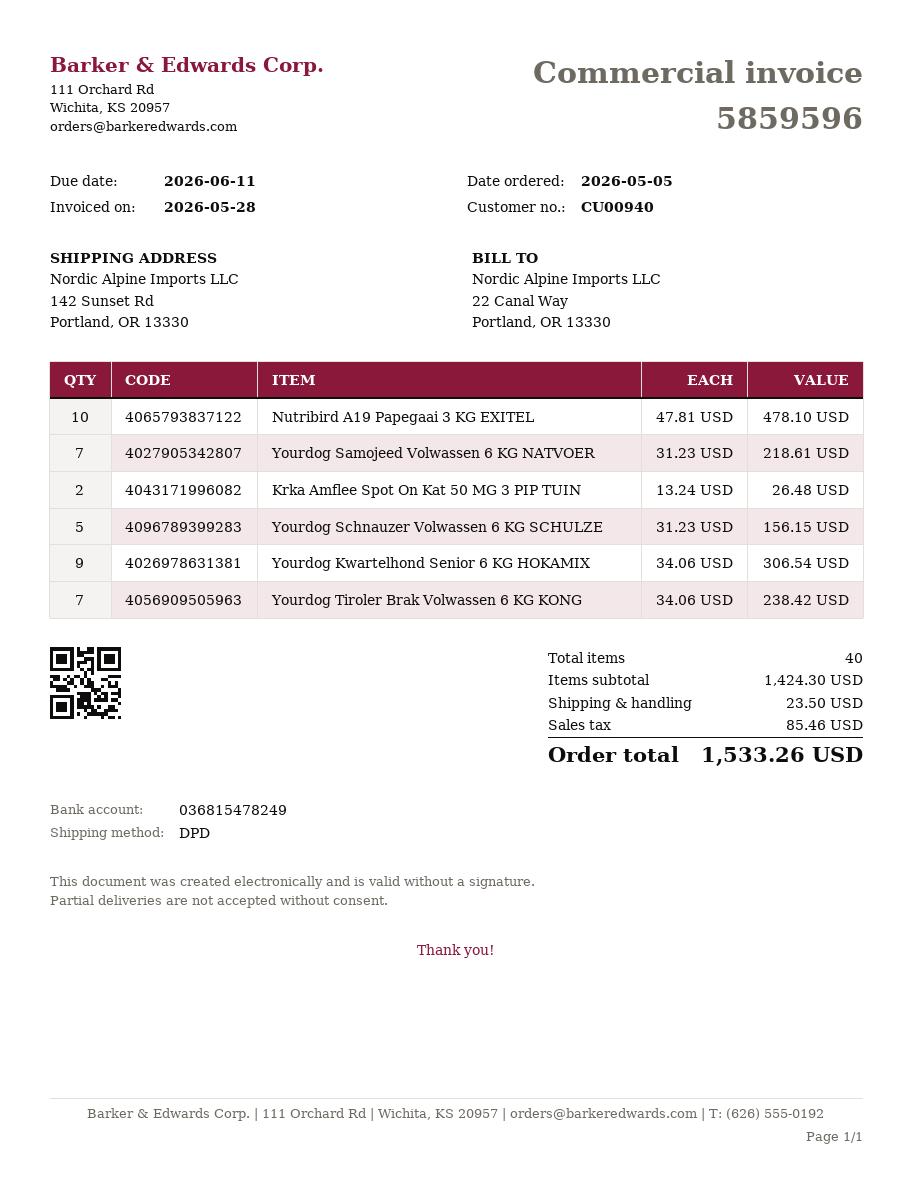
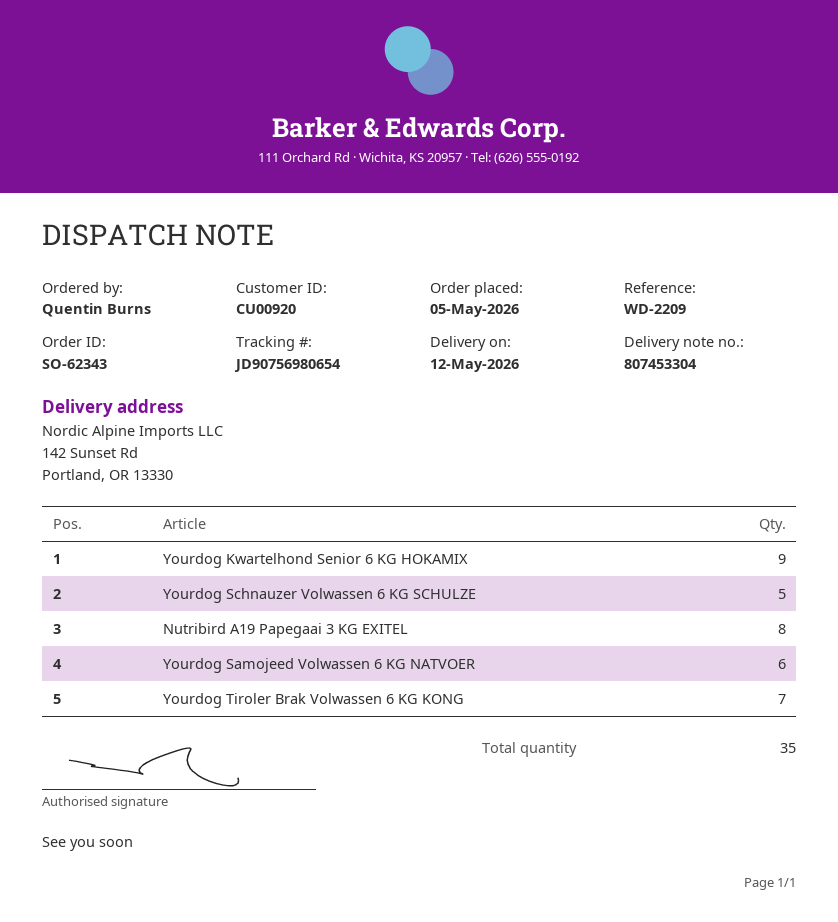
customer number: CU00940 -> CU00920
Nutribird A19 Papegaai 3 KG EXITEL: 10 -> 8
Yourdog Samojeed Volwassen 6 KG NATVOER: 7 -> 6
Krka Amflee Spot On Kat 50 MG 3 PIP TUIN: 2 -> none
total quantity: 40 -> 35

